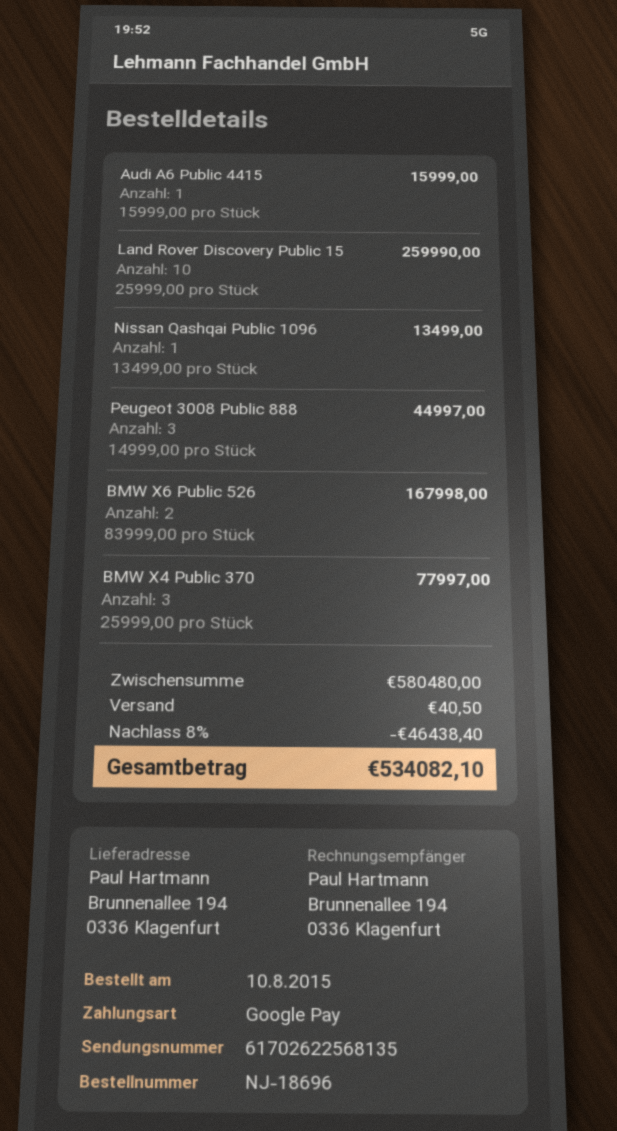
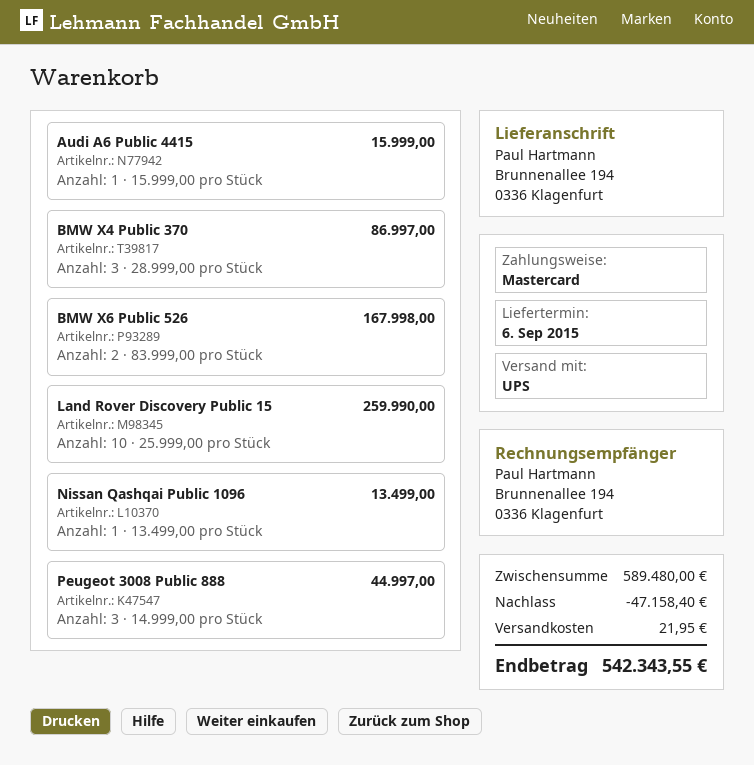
payment method: Google Pay -> Mastercard
BMW X4 Public 370: 3 x 25999.00 = 77997.00 -> 3 x 28999.00 = 86997.00
subtotal: 580480.00 -> 589480.00
discount: 46438.40 -> 47158.40
shipping: 40.50 -> 21.95
total: 534082.10 -> 542343.55

